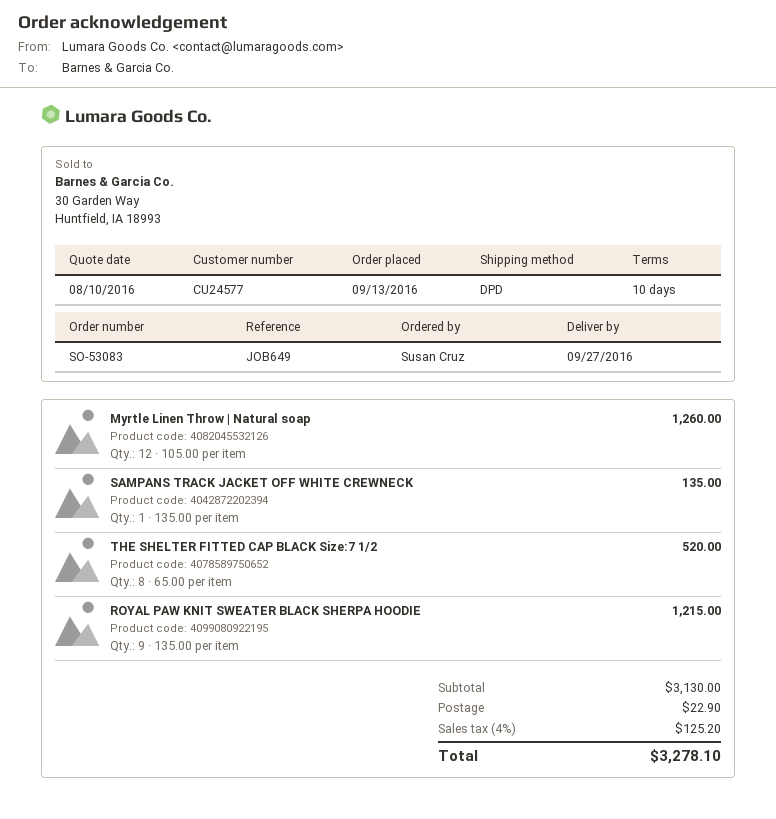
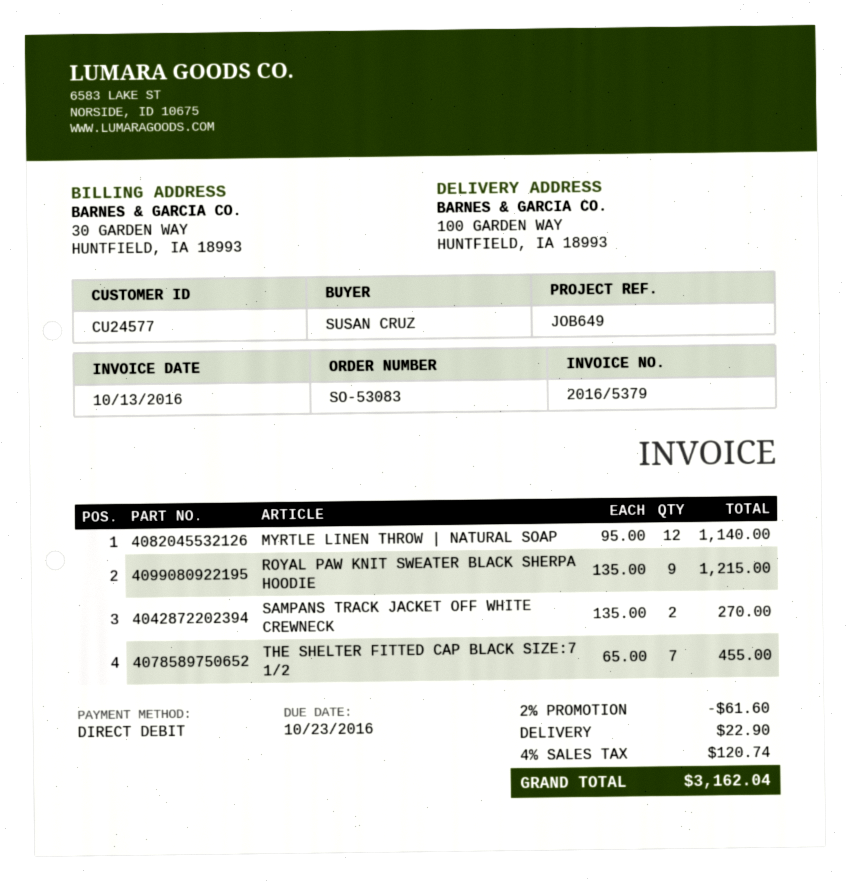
Myrtle Linen Throw | Natural soap: 12 x 105.00 = 1260.00 -> 12 x 95.00 = 1140.00
SAMPANS TRACK JACKET OFF WHITE CREWNECK: 1 x 135.00 = 135.00 -> 2 x 135.00 = 270.00
THE SHELTER FITTED CAP BLACK Size:7 1/2: 8 x 65.00 = 520.00 -> 7 x 65.00 = 455.00
discount: none -> 2% = 61.60
tax: 4% = 125.20 -> 4% = 120.74
total: 3278.10 -> 3162.04

